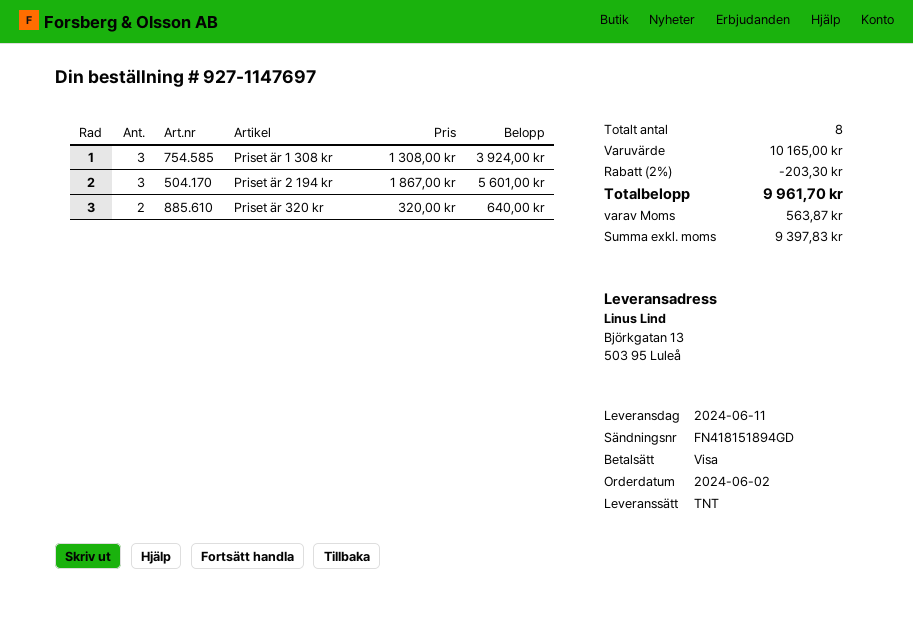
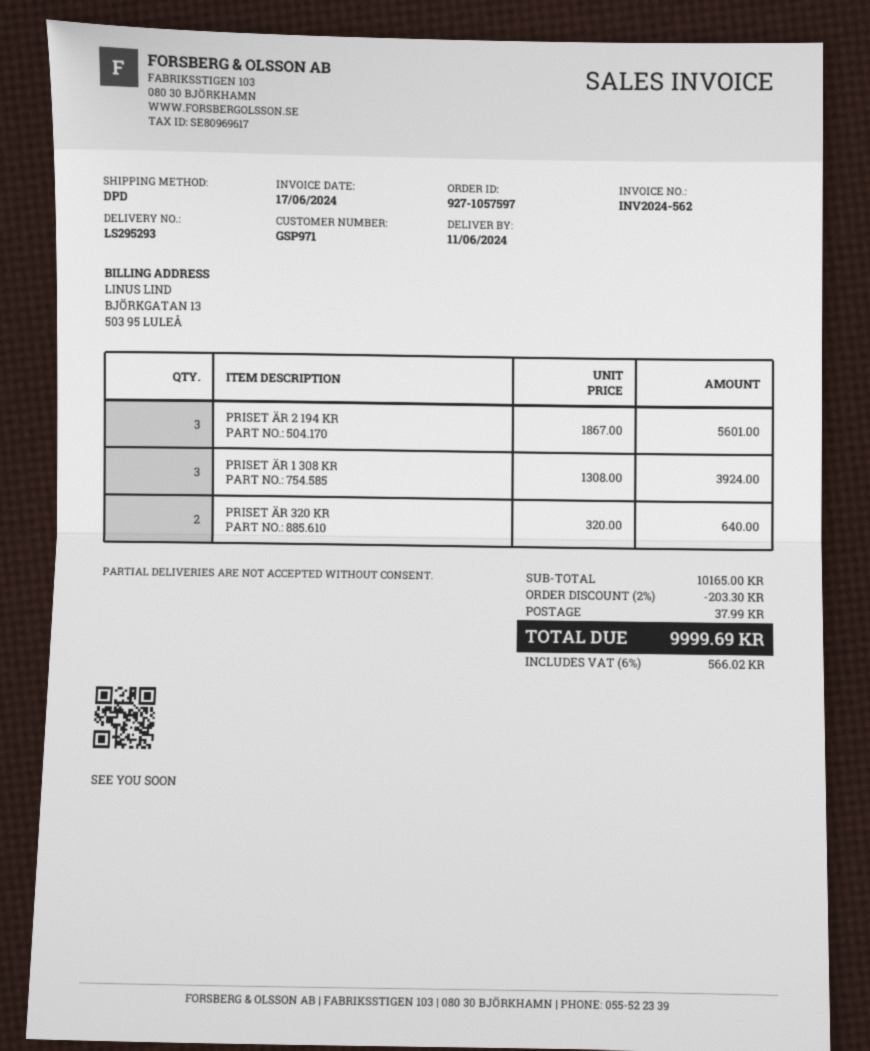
order number: 927-1147697 -> 927-1057597
shipping method: TNT -> DPD
shipping: none -> 37.99
tax: 563.87 -> 566.02
total: 9961.70 -> 9999.69

